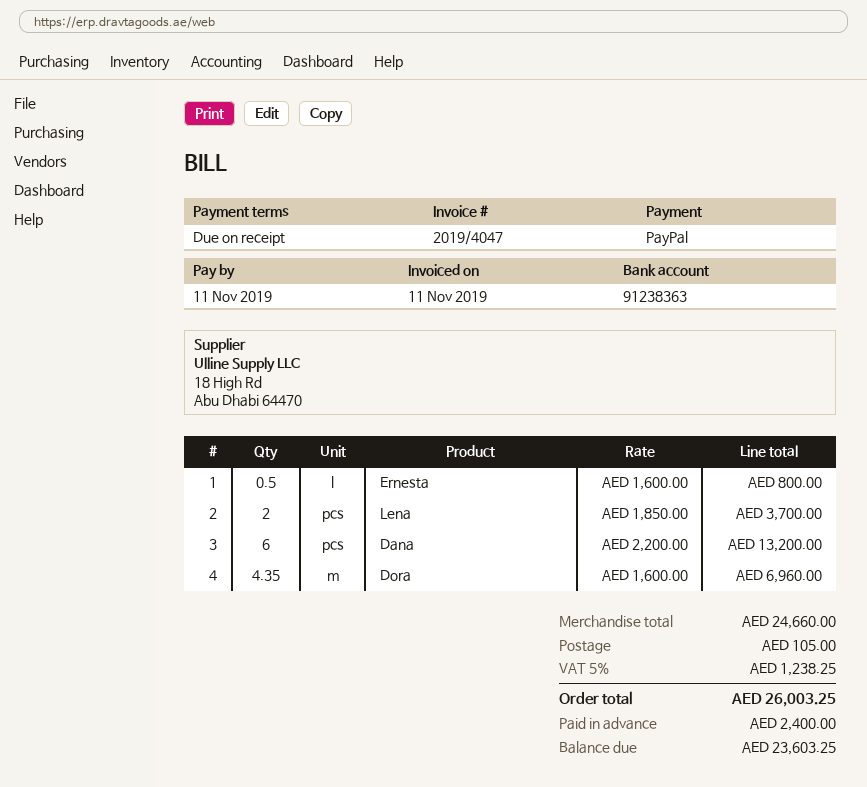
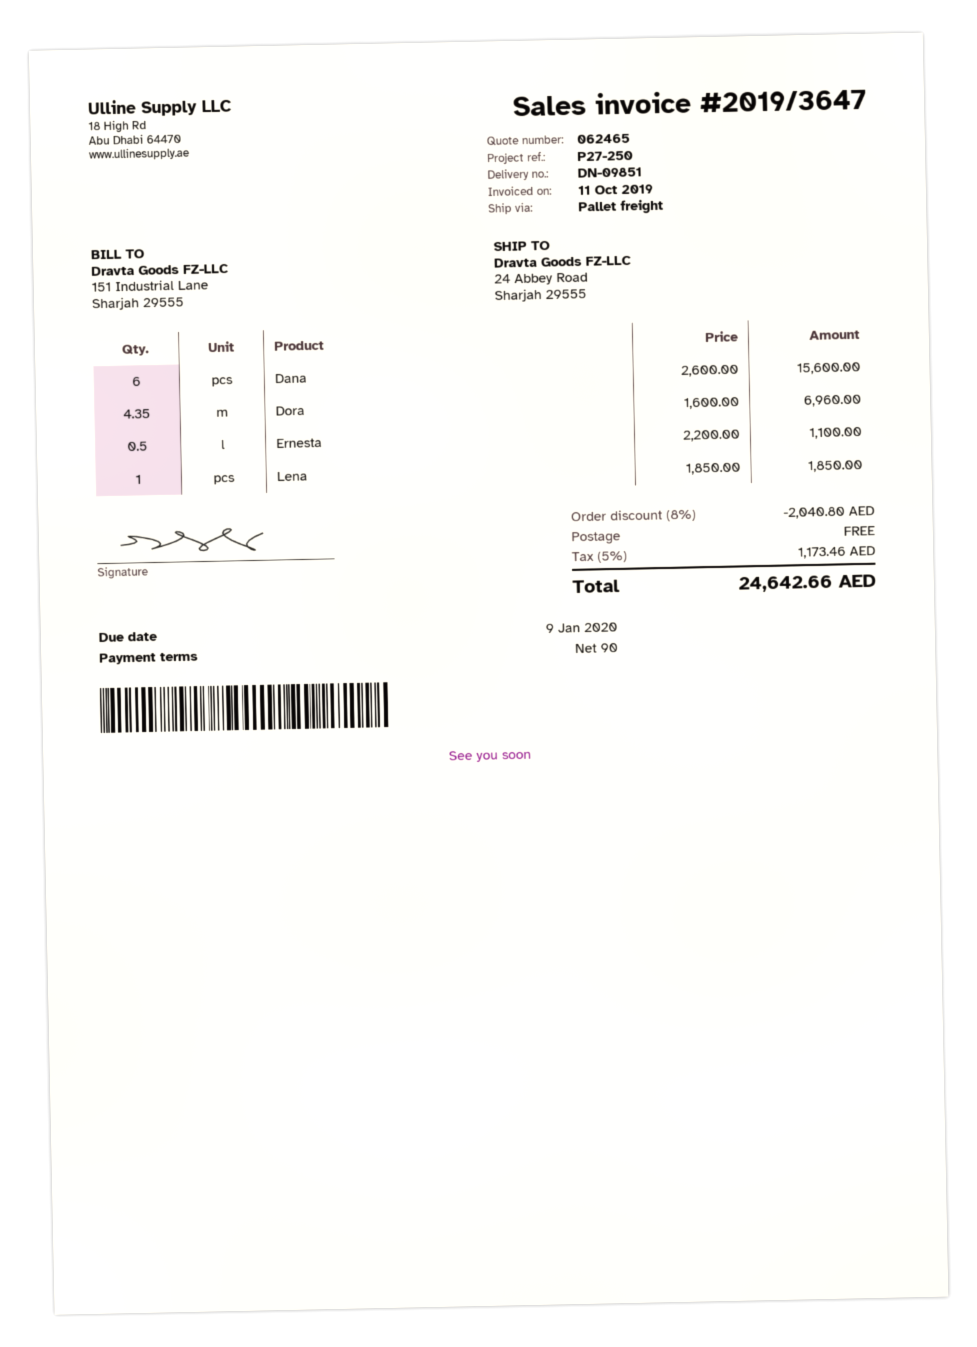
invoice number: 2019/4047 -> 2019/3647
invoice date: 2019-11-11 -> 2019-10-11
payment terms: on receipt -> 90 days
due date: 2019-11-11 -> 2020-01-09
Ernesta: 0.5 x 1600.00 = 800.00 -> 0.5 x 2200.00 = 1100.00
Lena: 2 x 1850.00 = 3700.00 -> 1 x 1850.00 = 1850.00
Dana: 6 x 2200.00 = 13200.00 -> 6 x 2600.00 = 15600.00
discount: none -> 8% = 2040.80
shipping: 105.00 -> 0.00
tax: 5% = 1238.25 -> 5% = 1173.46
total: 26003.25 -> 24642.66

